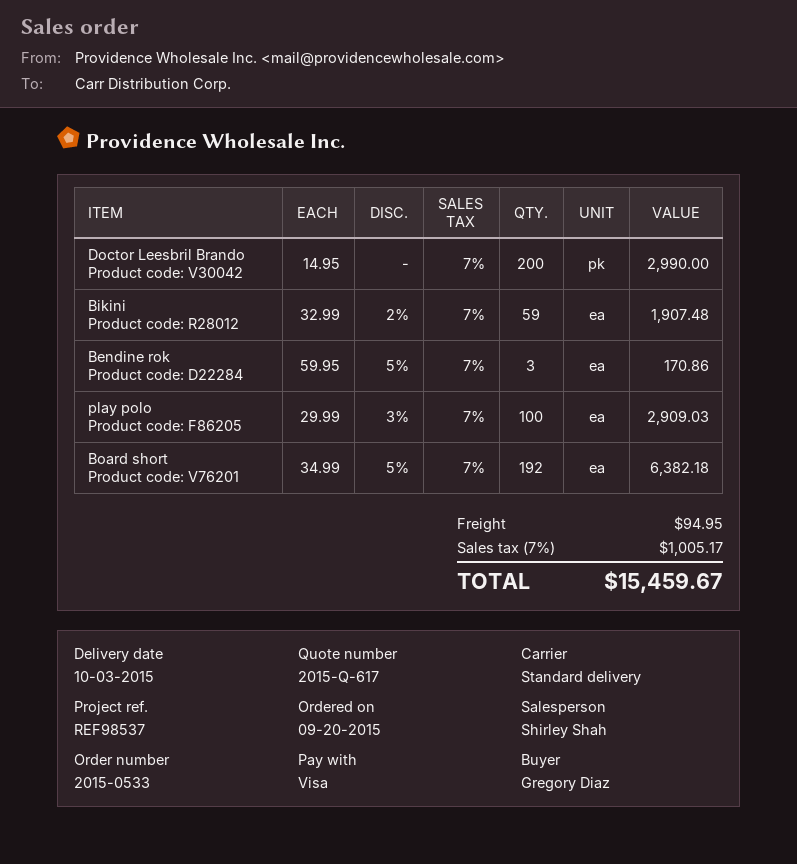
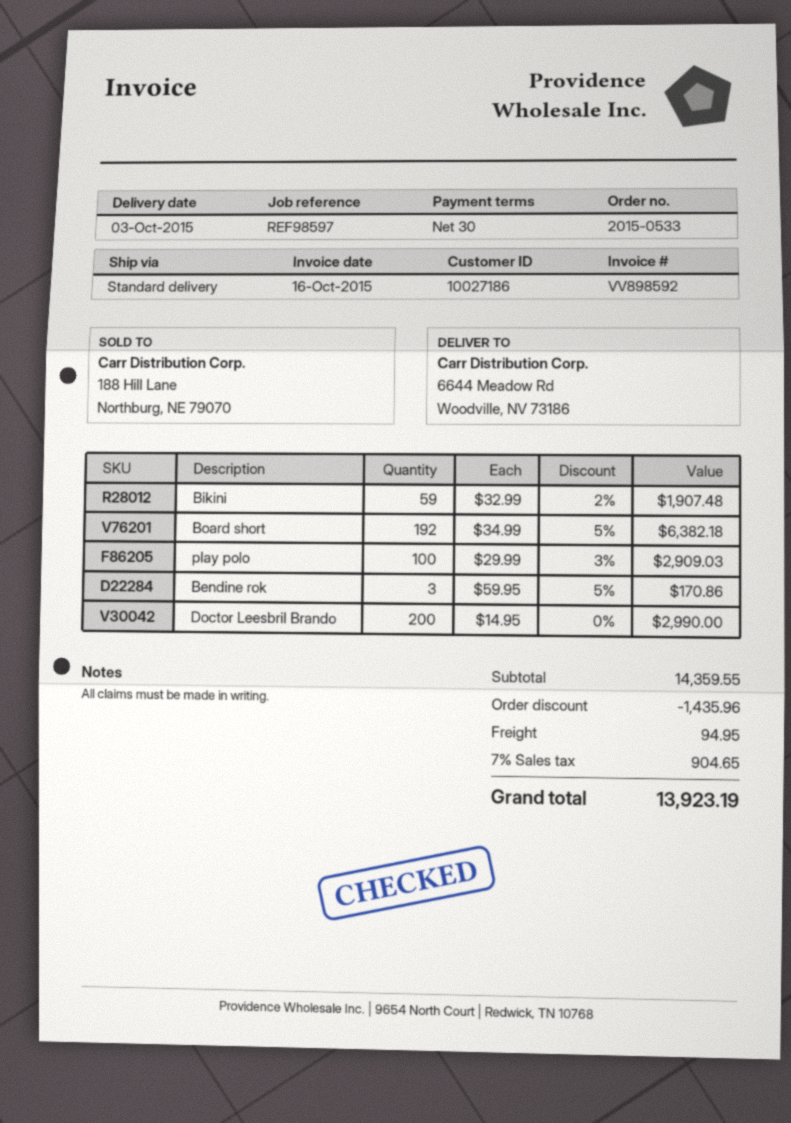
reference: REF98537 -> REF98597
discount: none -> 1435.96
tax: 7% = 1005.17 -> 7% = 904.65
total: 15459.67 -> 13923.19

